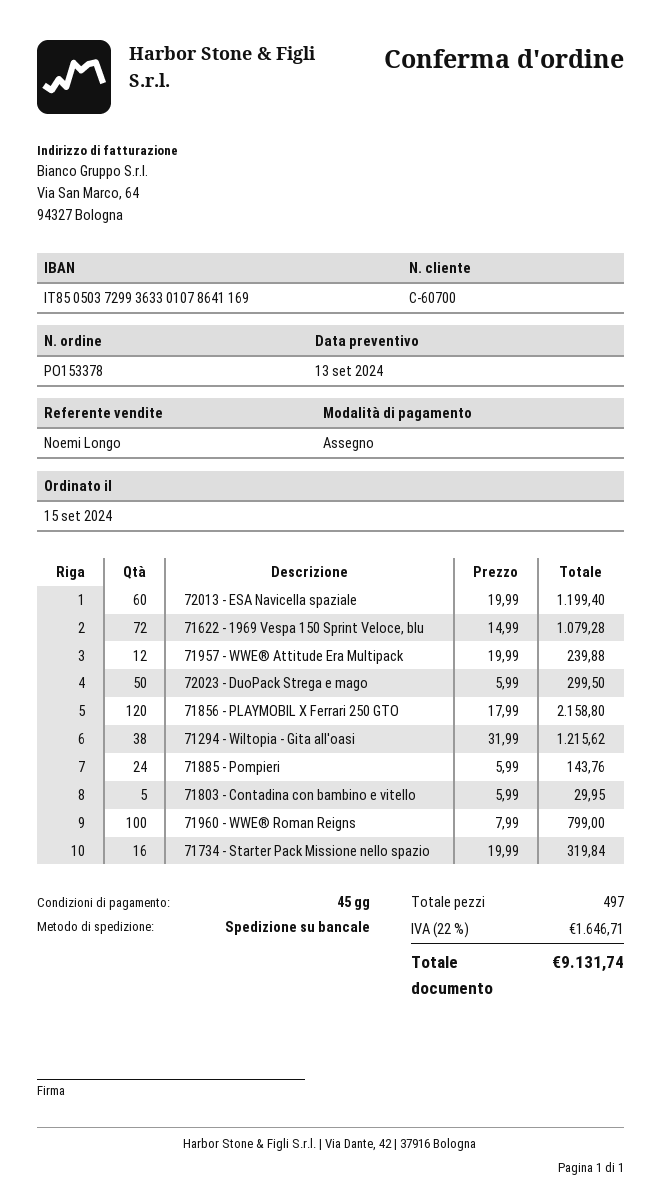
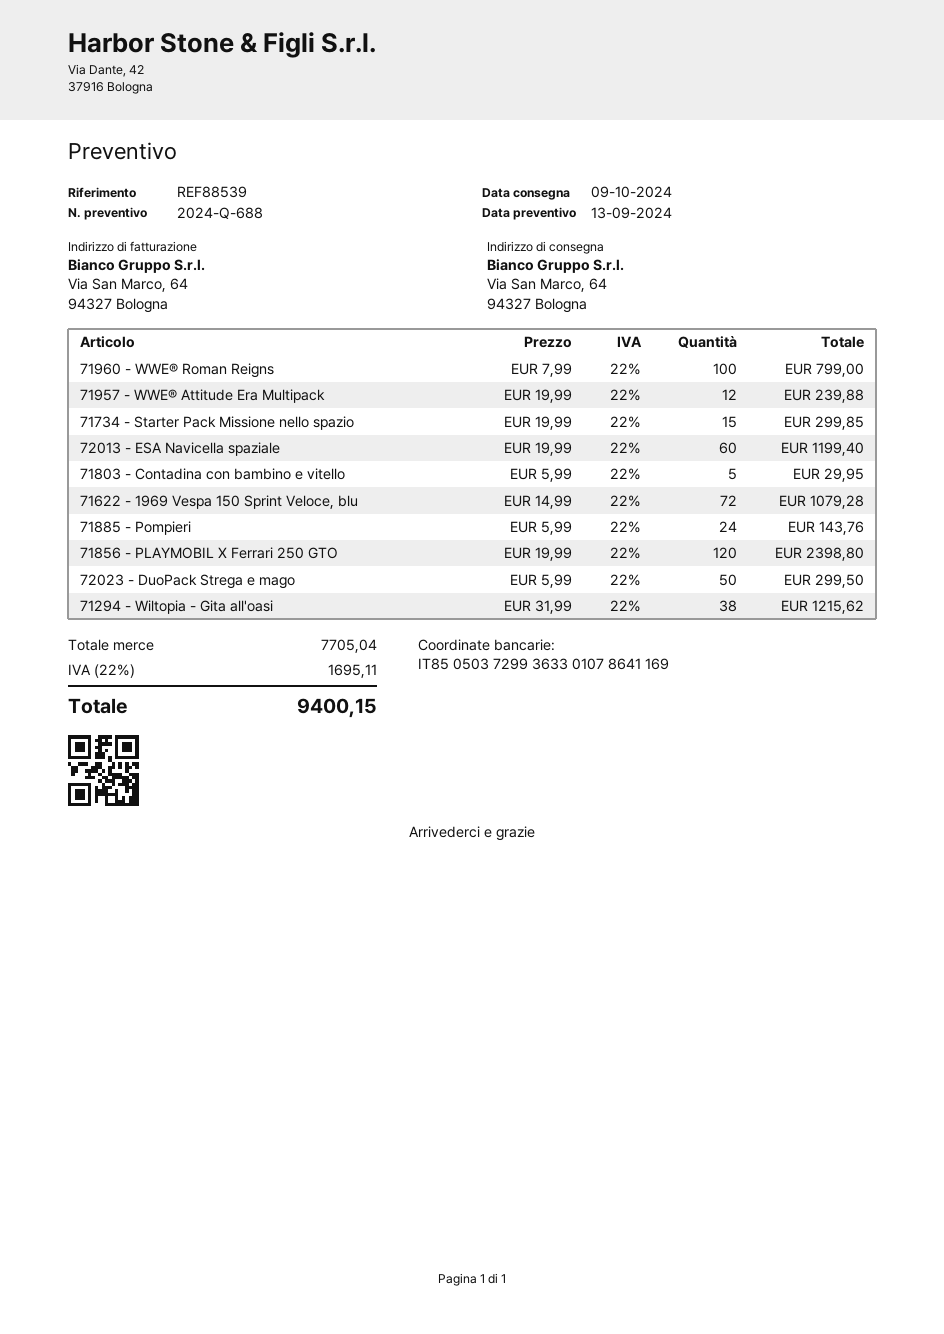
71856 - PLAYMOBIL X Ferrari 250 GTO: 120 x 17.99 = 2158.80 -> 120 x 19.99 = 2398.80
71734 - Starter Pack Missione nello spazio: 16 x 19.99 = 319.84 -> 15 x 19.99 = 299.85
tax: 22% = 1646.71 -> 22% = 1695.11
total: 9131.74 -> 9400.15

